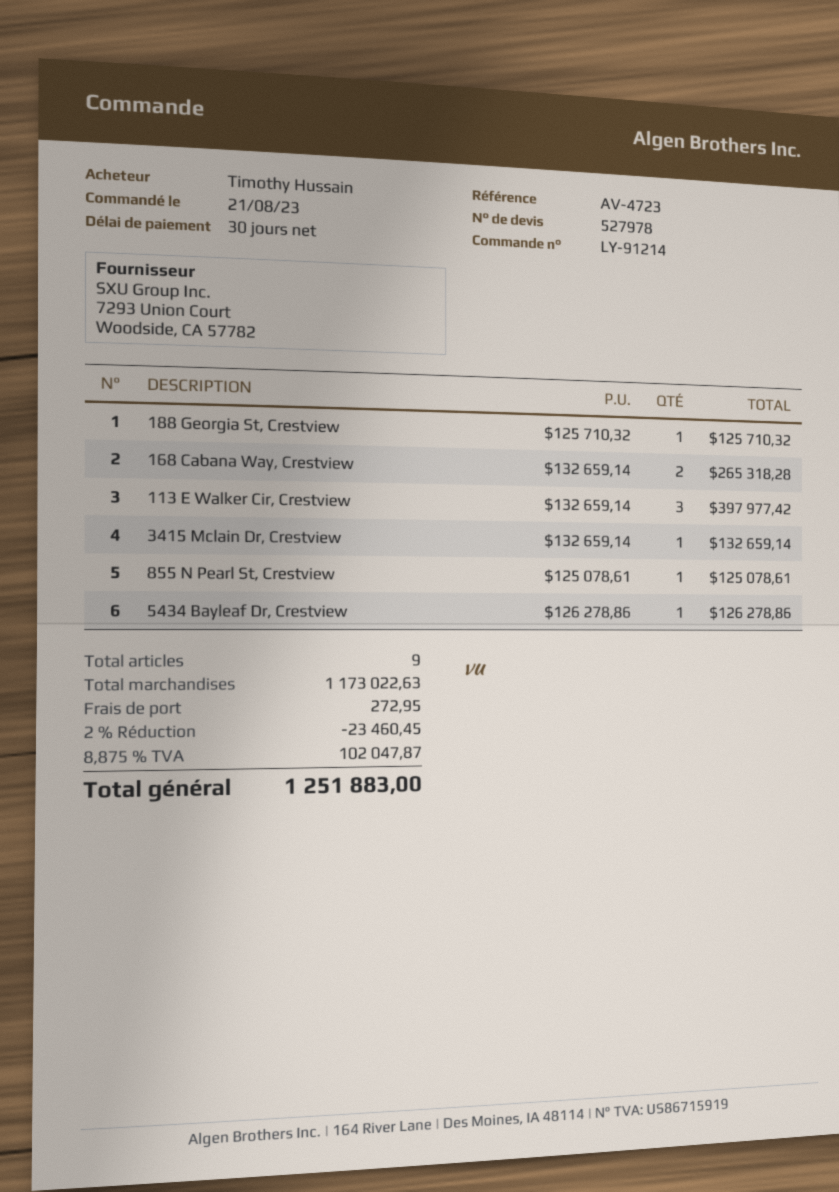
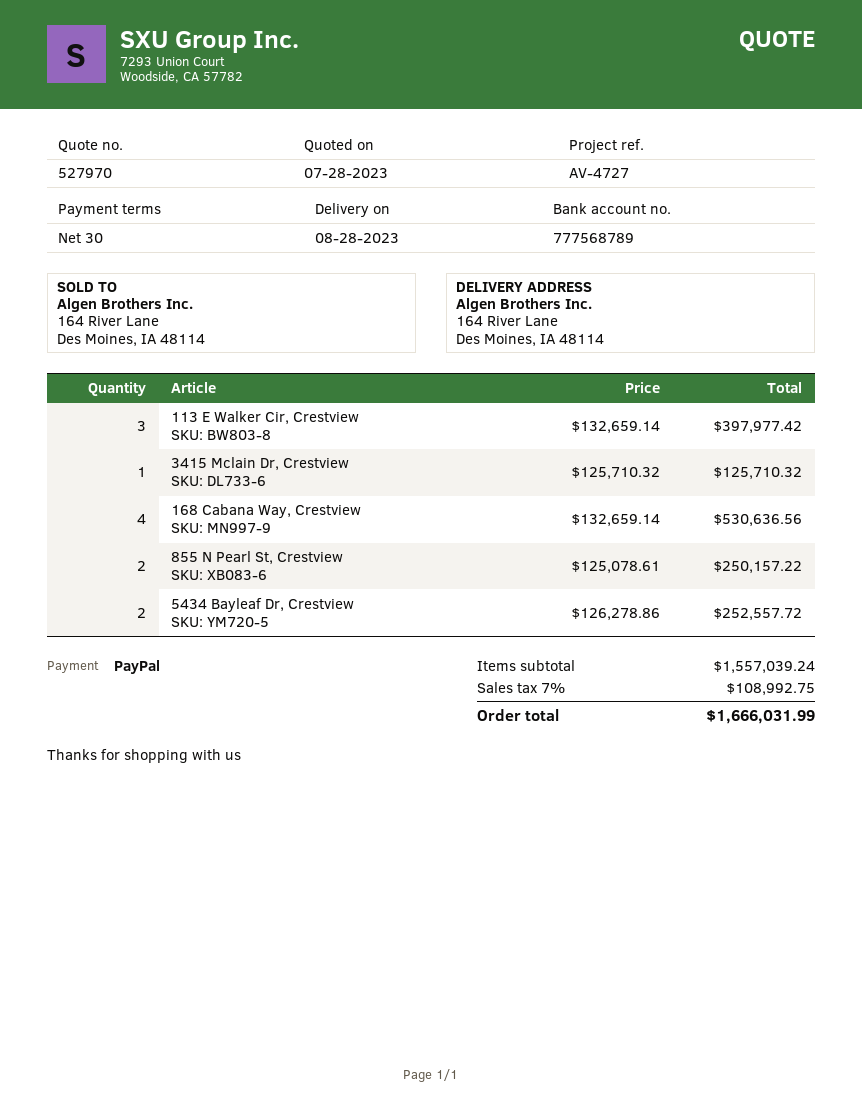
quote number: 527978 -> 527970
reference: AV-4723 -> AV-4727
188 Georgia St, Crestview: 1 x 125710.32 = 125710.32 -> none
168 Cabana Way, Crestview: 2 x 132659.14 = 265318.28 -> 4 x 132659.14 = 530636.56
3415 Mclain Dr, Crestview: 1 x 132659.14 = 132659.14 -> 1 x 125710.32 = 125710.32
855 N Pearl St, Crestview: 1 x 125078.61 = 125078.61 -> 2 x 125078.61 = 250157.22
5434 Bayleaf Dr, Crestview: 1 x 126278.86 = 126278.86 -> 2 x 126278.86 = 252557.72
subtotal: 1173022.63 -> 1557039.24
discount: 2% = 23460.45 -> none
shipping: 272.95 -> none
tax: 8.875% = 102047.87 -> 7% = 108992.75
total: 1251883.00 -> 1666031.99

